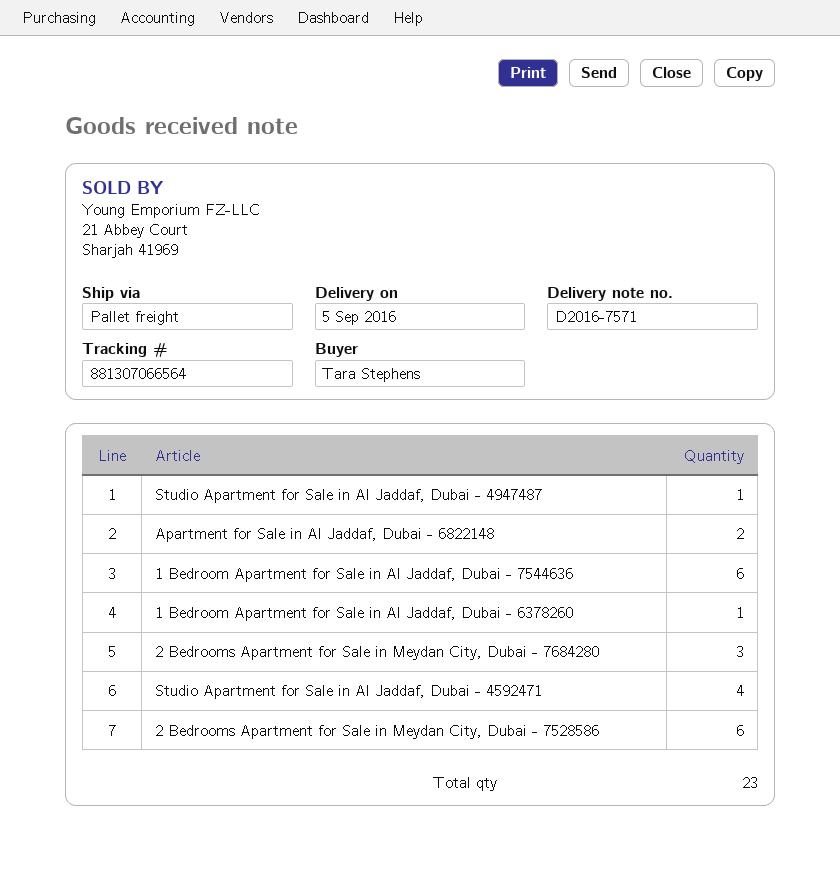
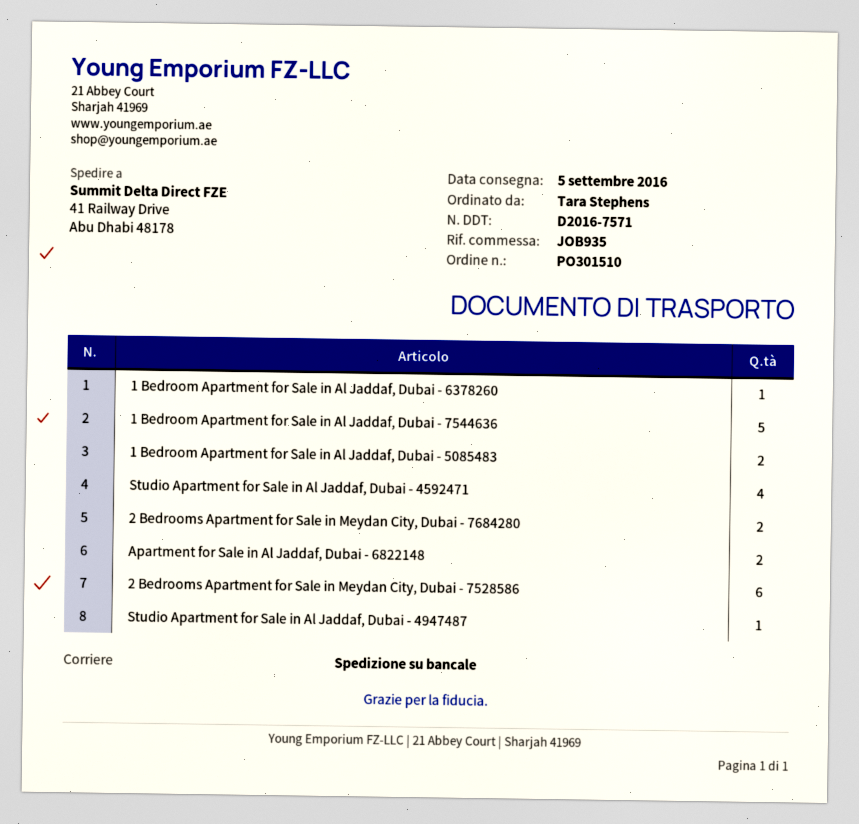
1 Bedroom Apartment for Sale in Al Jaddaf, Dubai - 7544636: 6 -> 5
2 Bedrooms Apartment for Sale in Meydan City, Dubai - 7684280: 3 -> 2
1 Bedroom Apartment for Sale in Al Jaddaf, Dubai - 5085483: none -> 2

